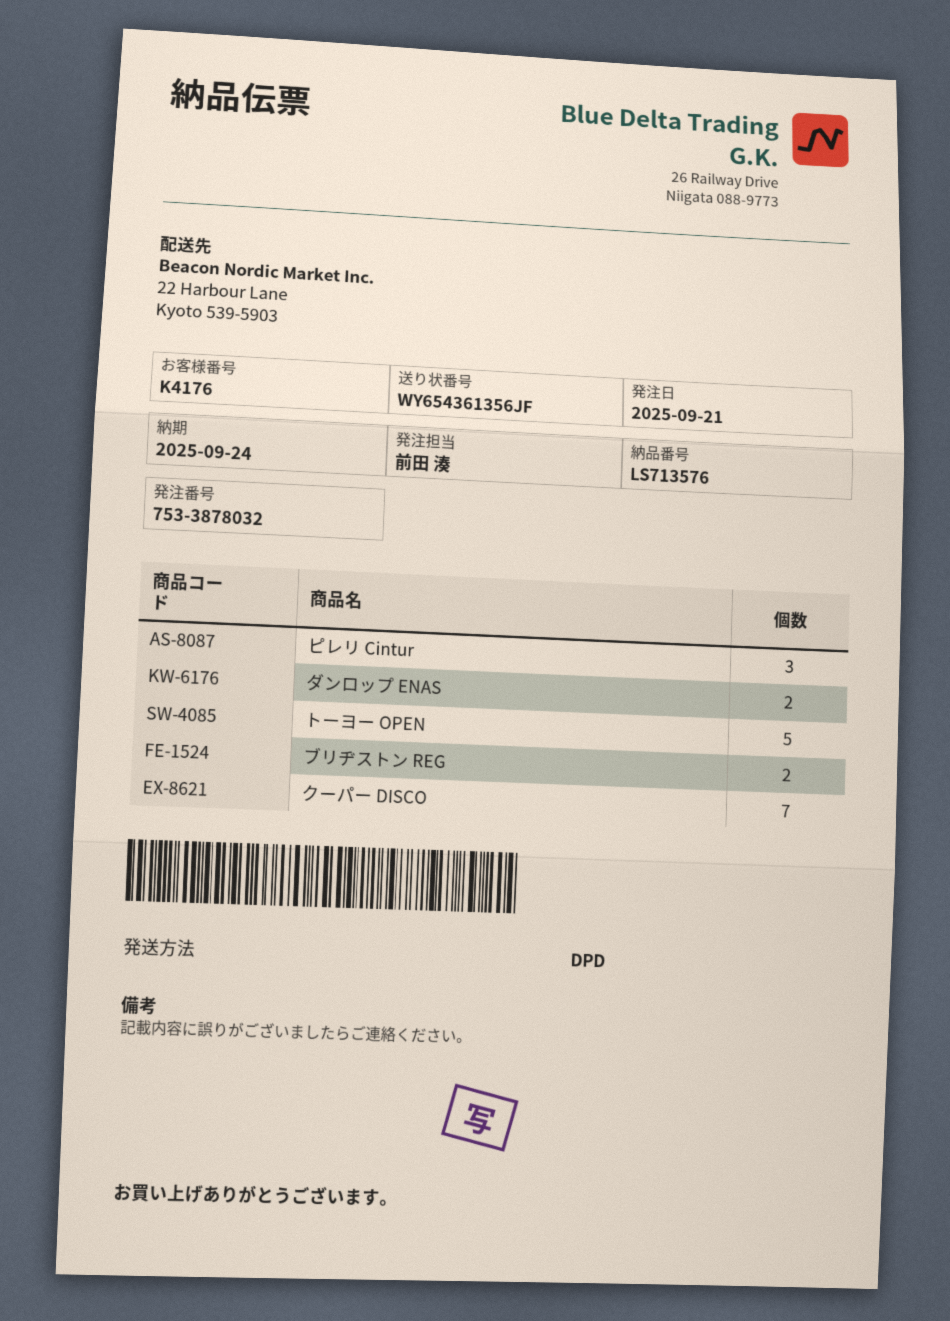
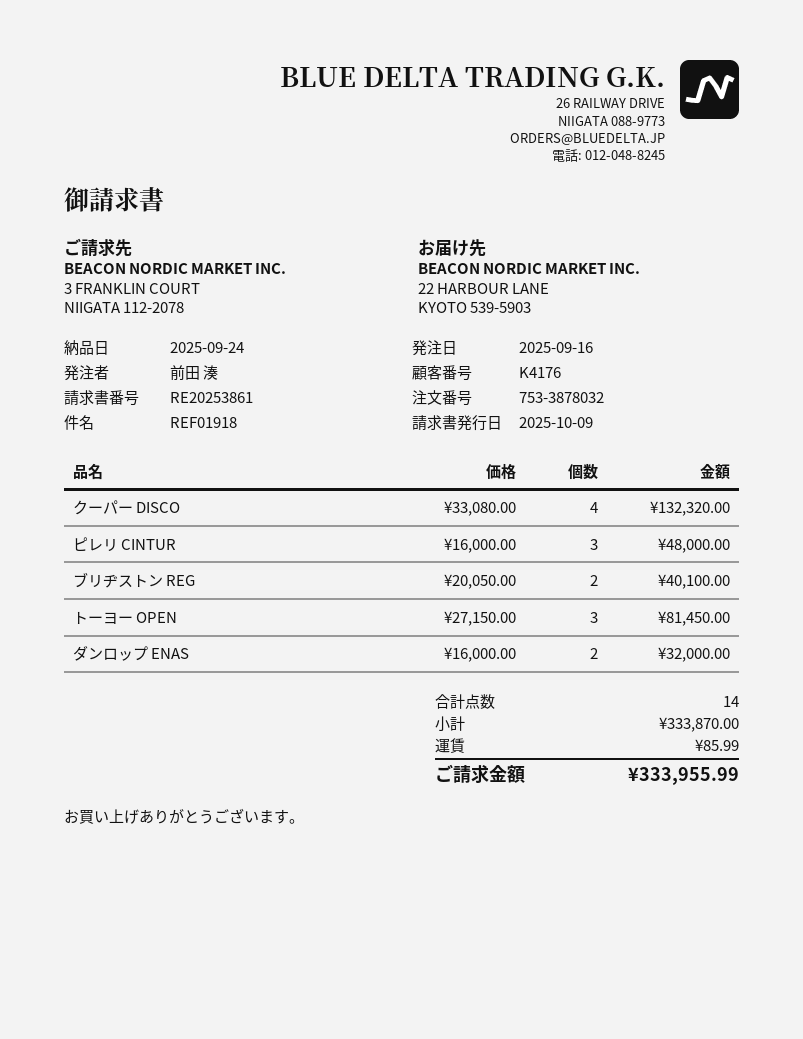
order date: 2025-09-21 -> 2025-09-16
トーヨー OPEN: 5 -> 3
クーパー DISCO: 7 -> 4

